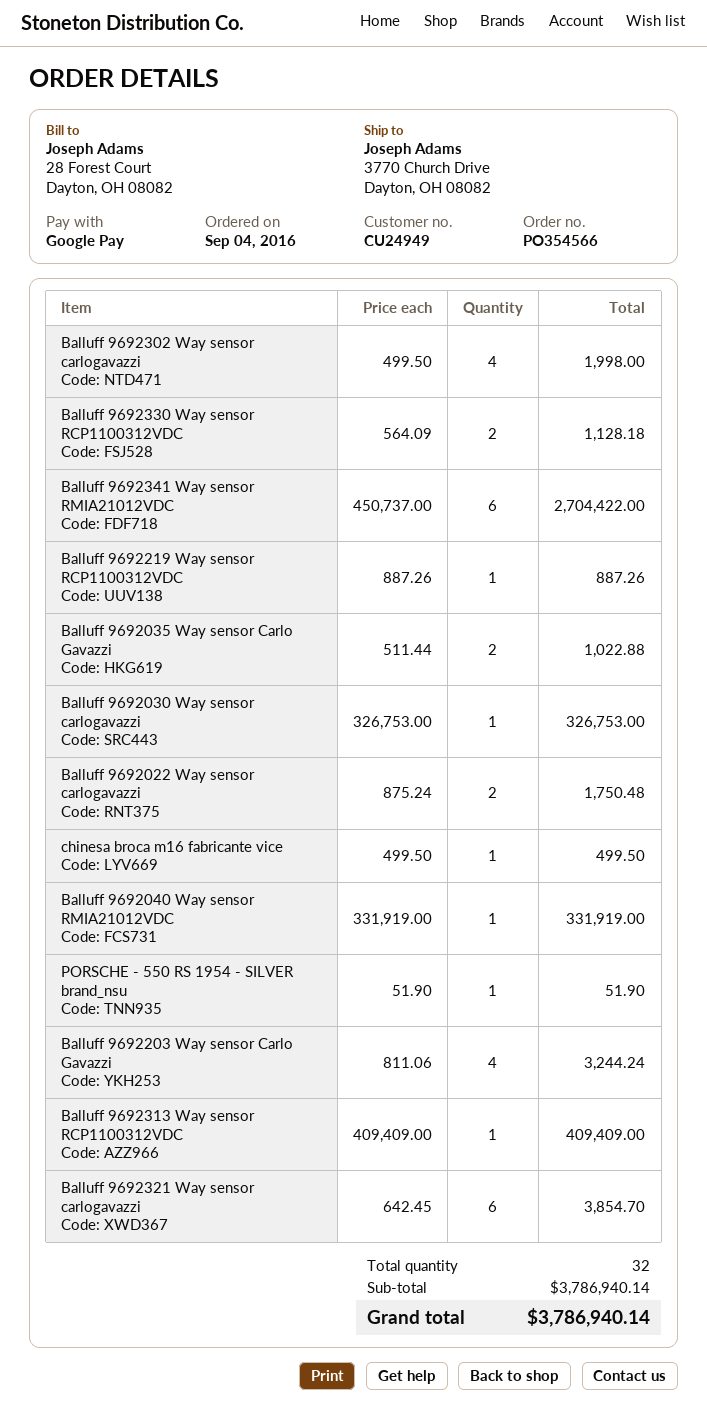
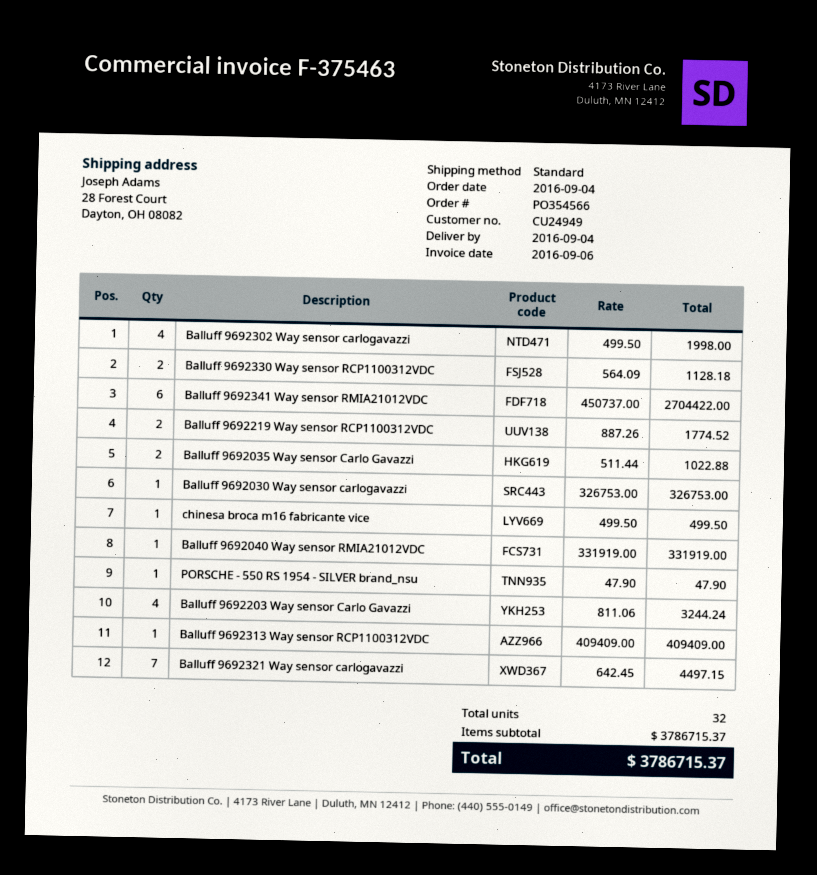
ship to: 3770 Church Drive, Dayton, OH 08082 -> 28 Forest Court, Dayton, OH 08082
Balluff 9692219 Way sensor RCP1100312VDC: 1 x 887.26 = 887.26 -> 2 x 887.26 = 1774.52
Balluff 9692022 Way sensor carlogavazzi: 2 x 875.24 = 1750.48 -> none
PORSCHE - 550 RS 1954 - SILVER brand_nsu: 1 x 51.90 = 51.90 -> 1 x 47.90 = 47.90
Balluff 9692321 Way sensor carlogavazzi: 6 x 642.45 = 3854.70 -> 7 x 642.45 = 4497.15
subtotal: 3786940.14 -> 3786715.37
total: 3786940.14 -> 3786715.37

